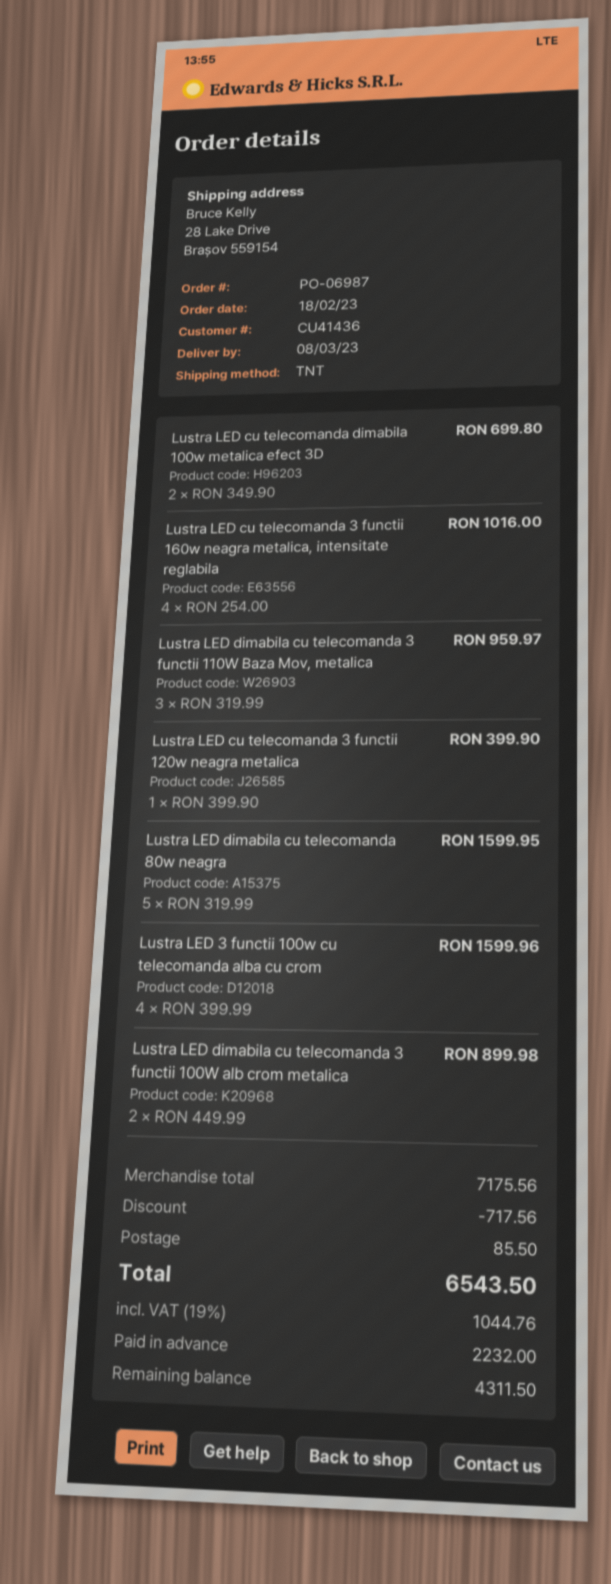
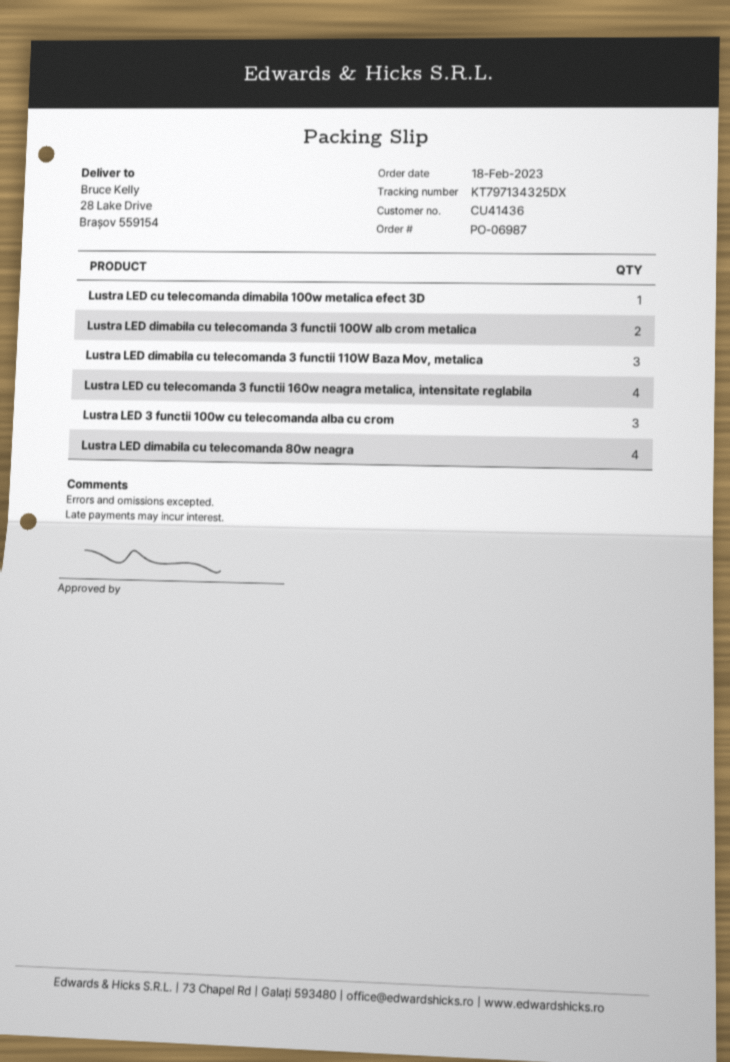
Lustra LED cu telecomanda dimabila 100w metalica efect 3D: 2 -> 1
Lustra LED cu telecomanda 3 functii 120w neagra metalica: 1 -> none
Lustra LED dimabila cu telecomanda 80w neagra: 5 -> 4
Lustra LED 3 functii 100w cu telecomanda alba cu crom: 4 -> 3

